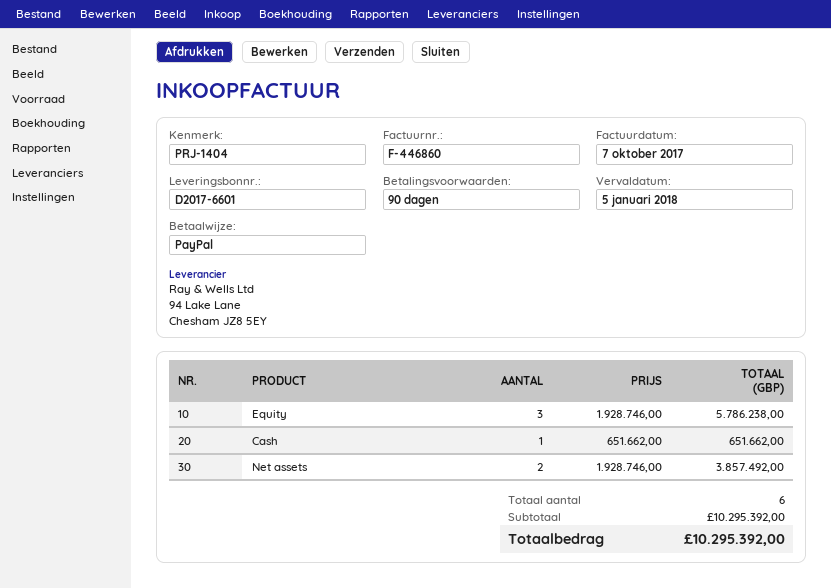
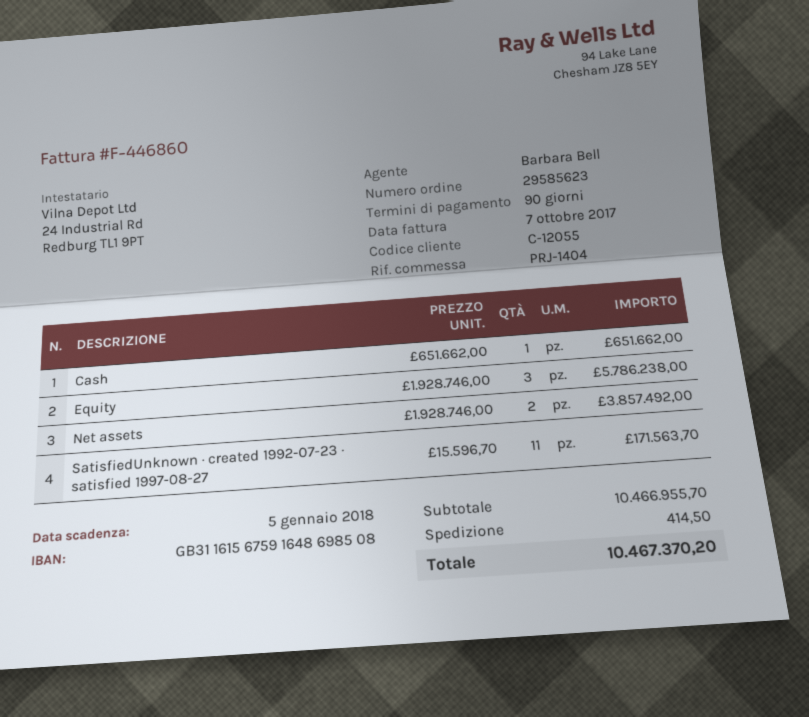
SatisfiedUnknown · created 1992-07-23 · satisfied 1997-08-27: none -> 11 x 15596.70 = 171563.70
subtotal: 10295392.00 -> 10466955.70
shipping: none -> 414.50
total: 10295392.00 -> 10467370.20

